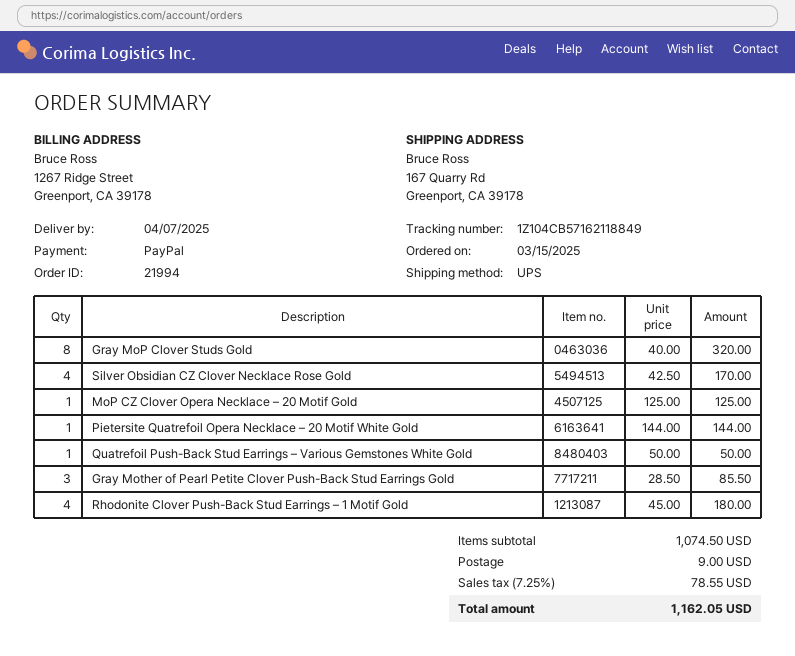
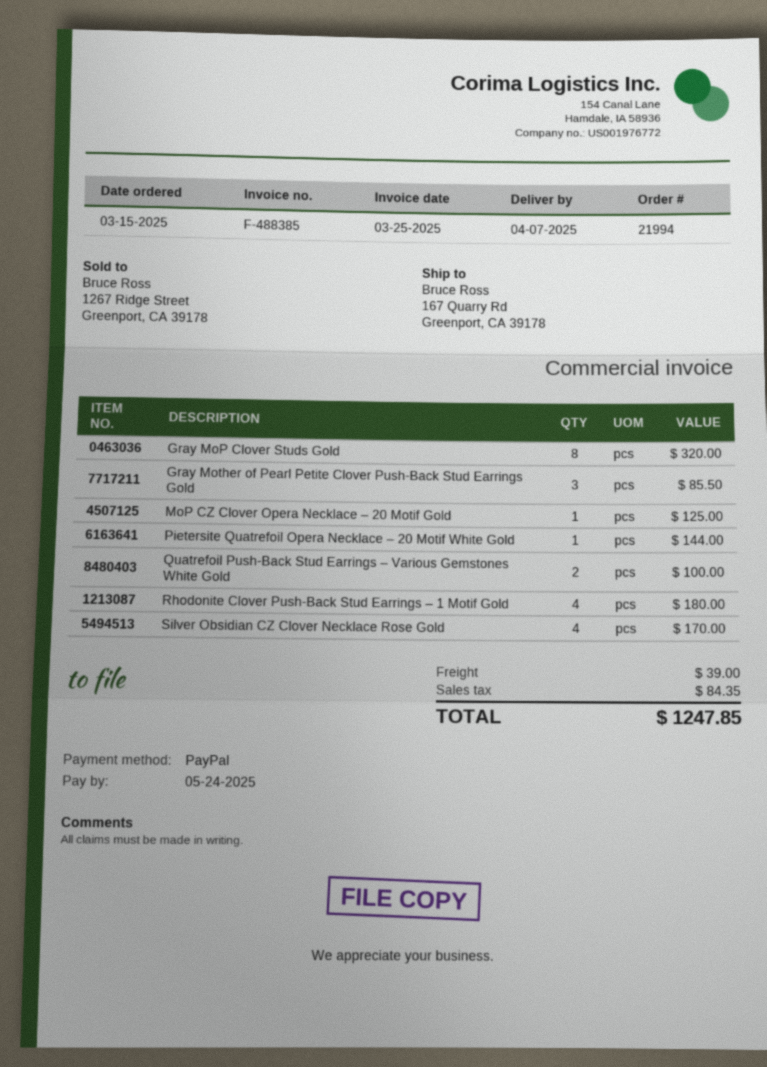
Quatrefoil Push-Back Stud Earrings – Various Gemstones White Gold: 1 for 50.00 -> 2 for 100.00
shipping: 9.00 -> 39.00
tax: 78.55 -> 84.35
total: 1162.05 -> 1247.85

